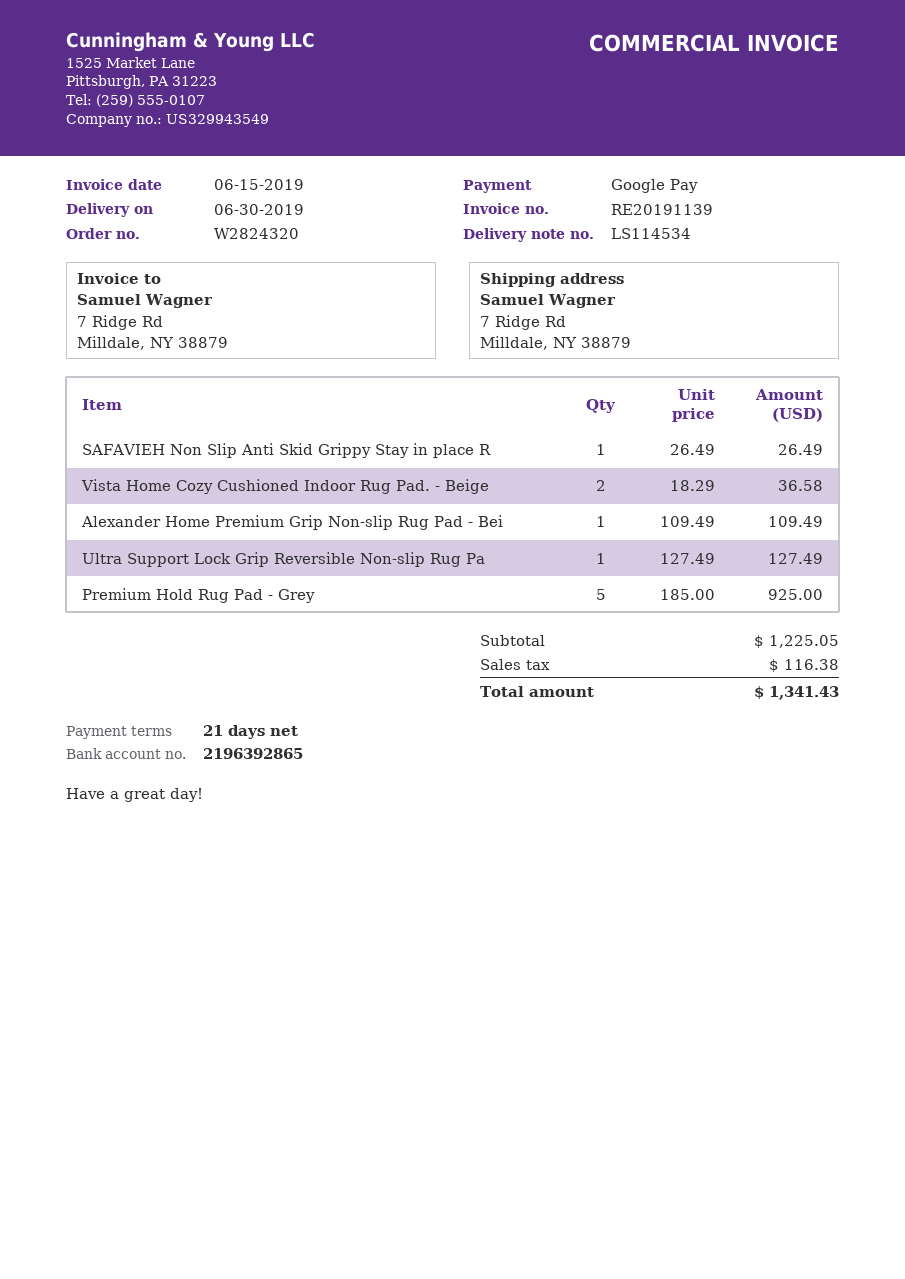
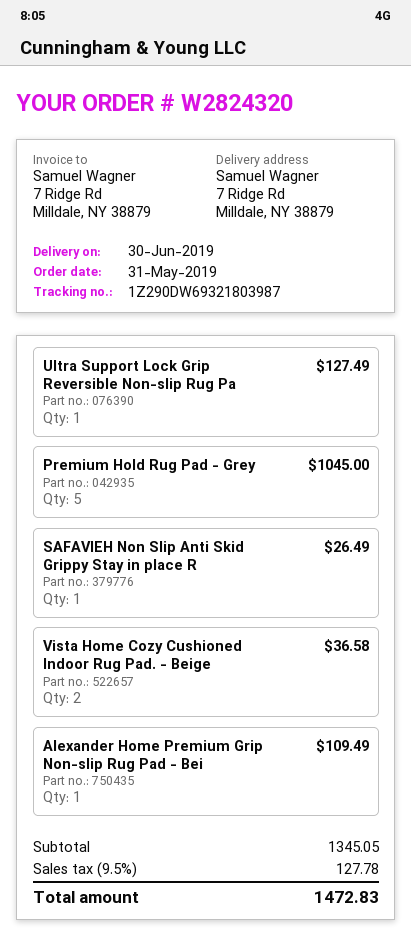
Premium Hold Rug Pad - Grey: 5 for 925.00 -> 5 for 1045.00
subtotal: 1225.05 -> 1345.05
tax: 116.38 -> 127.78
total: 1341.43 -> 1472.83

